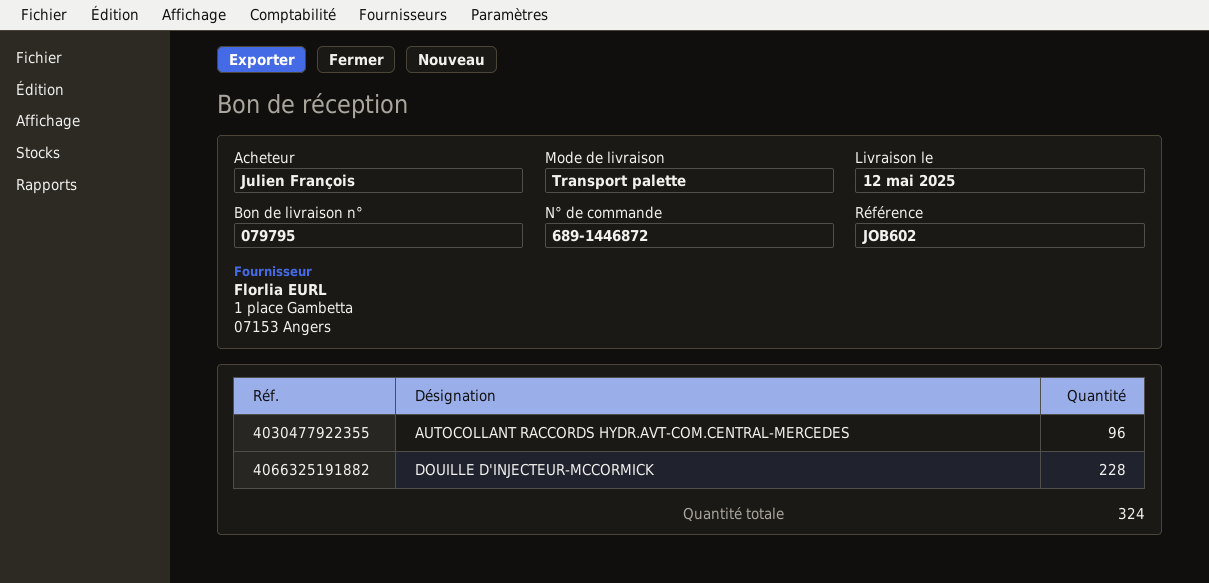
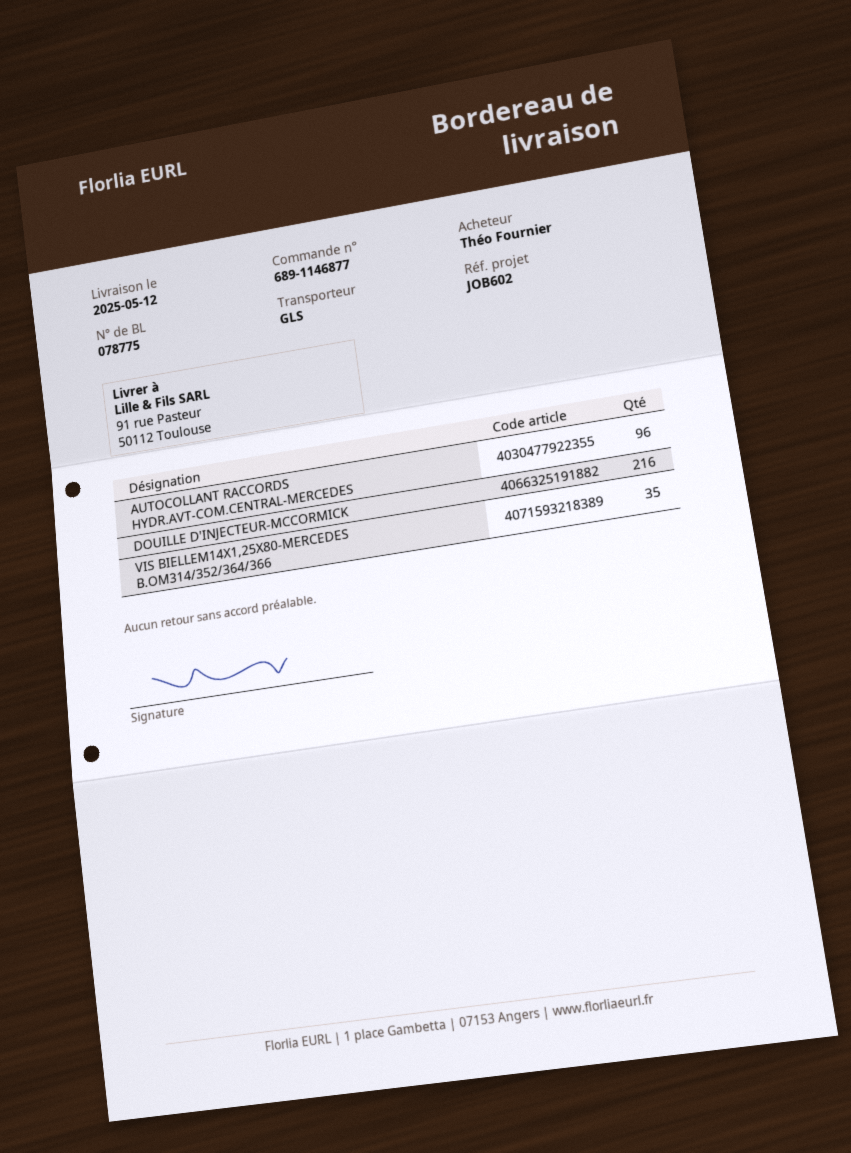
order number: 689-1446872 -> 689-1146877
delivery note number: 079795 -> 078775
ordered by: Julien François -> Théo Fournier
shipping method: pallet freight -> GLS
DOUILLE D'INJECTEUR-MCCORMICK: 228 -> 216
VIS BIELLEM14X1,25X80-MERCEDES B.OM314/352/364/366: none -> 35

